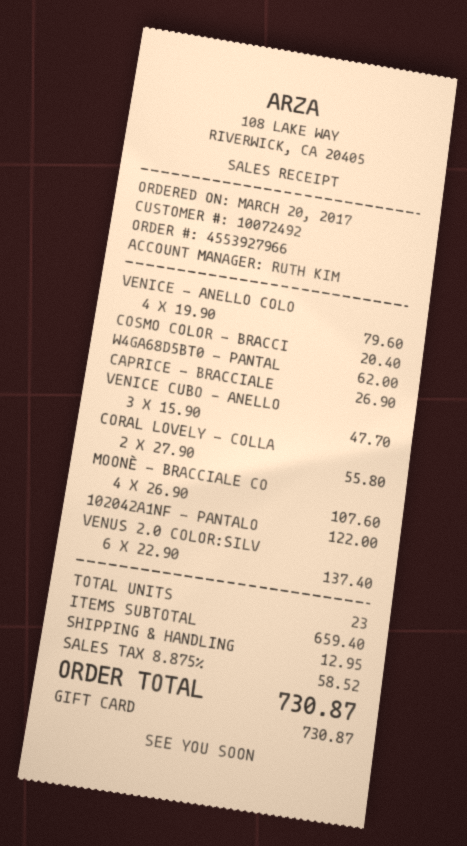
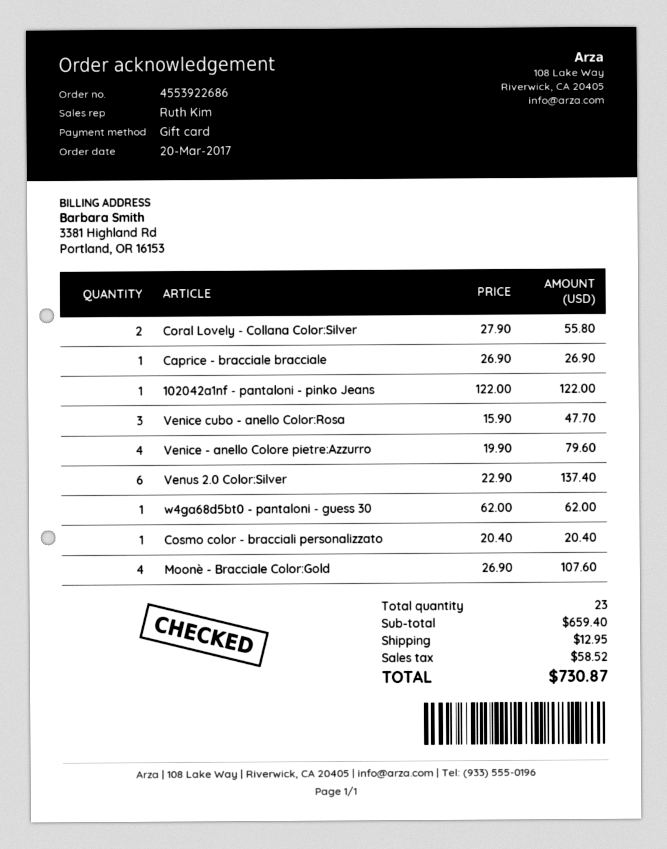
order number: 4553927966 -> 4553922686

